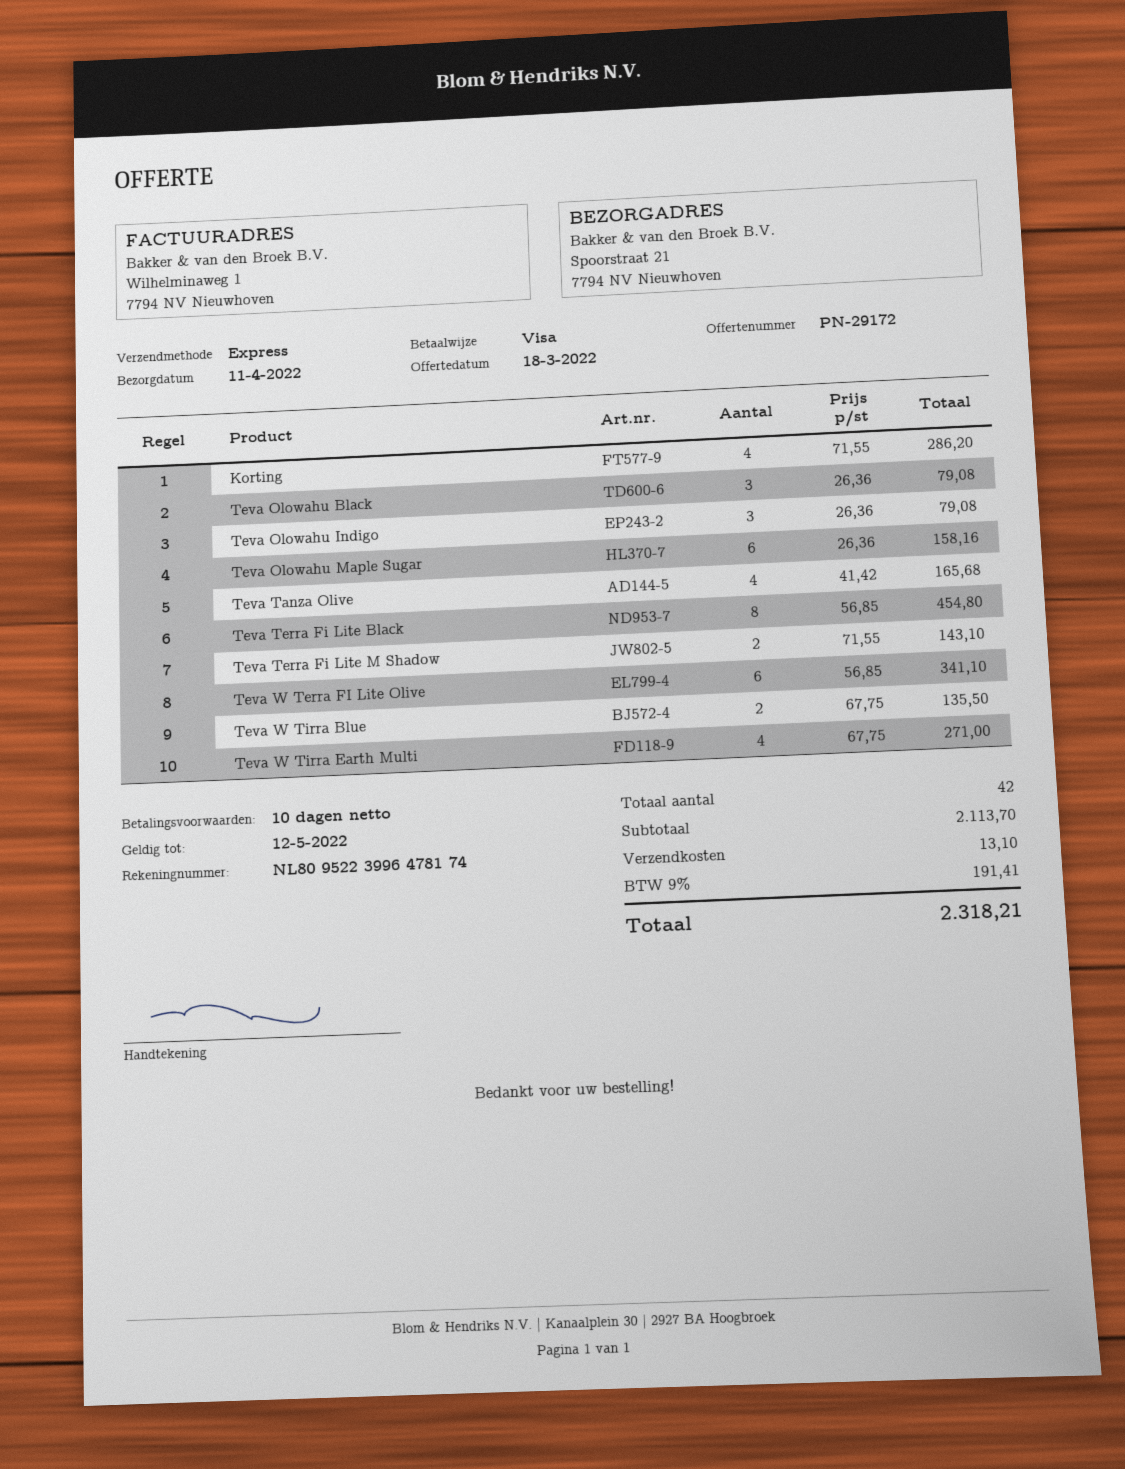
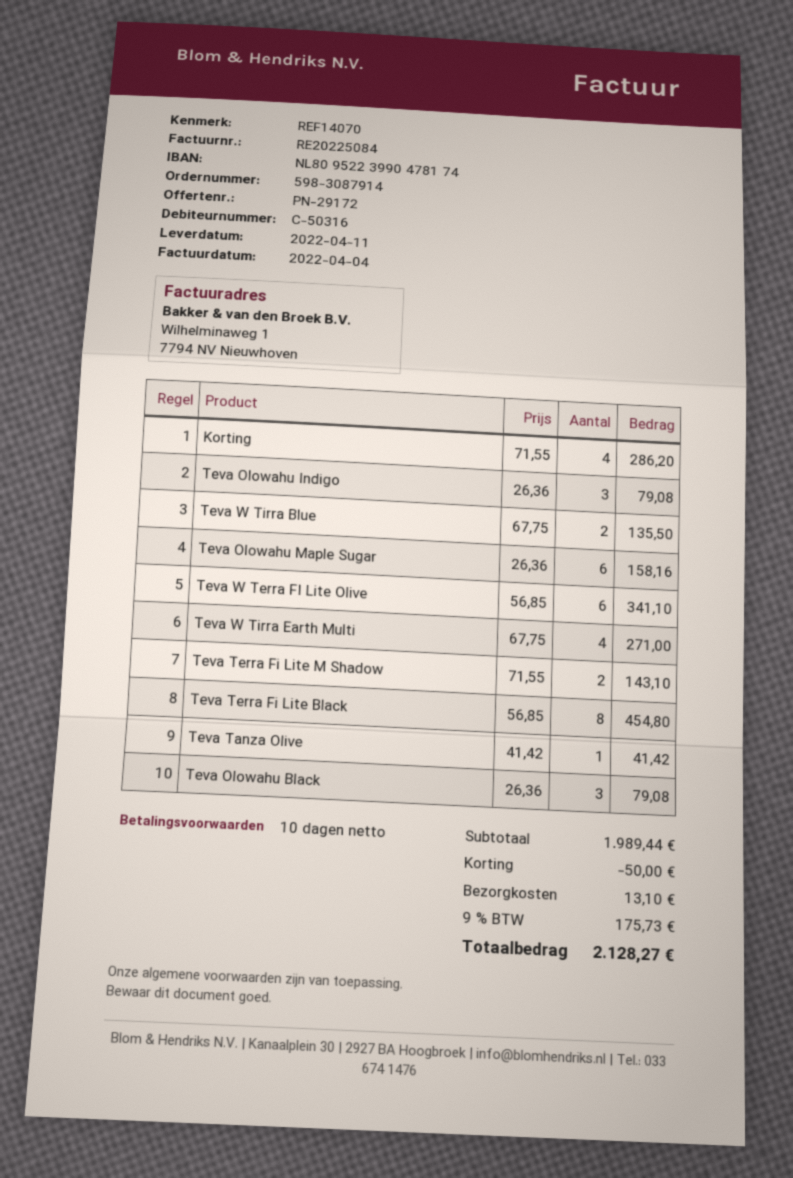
bank account: NL8095223996478174 -> NL8095223990478174
Teva Tanza Olive: 4 x 41.42 = 165.68 -> 1 x 41.42 = 41.42
subtotal: 2113.70 -> 1989.44
discount: none -> 50.00
tax: 9% = 191.41 -> 9% = 175.73
total: 2318.21 -> 2128.27

